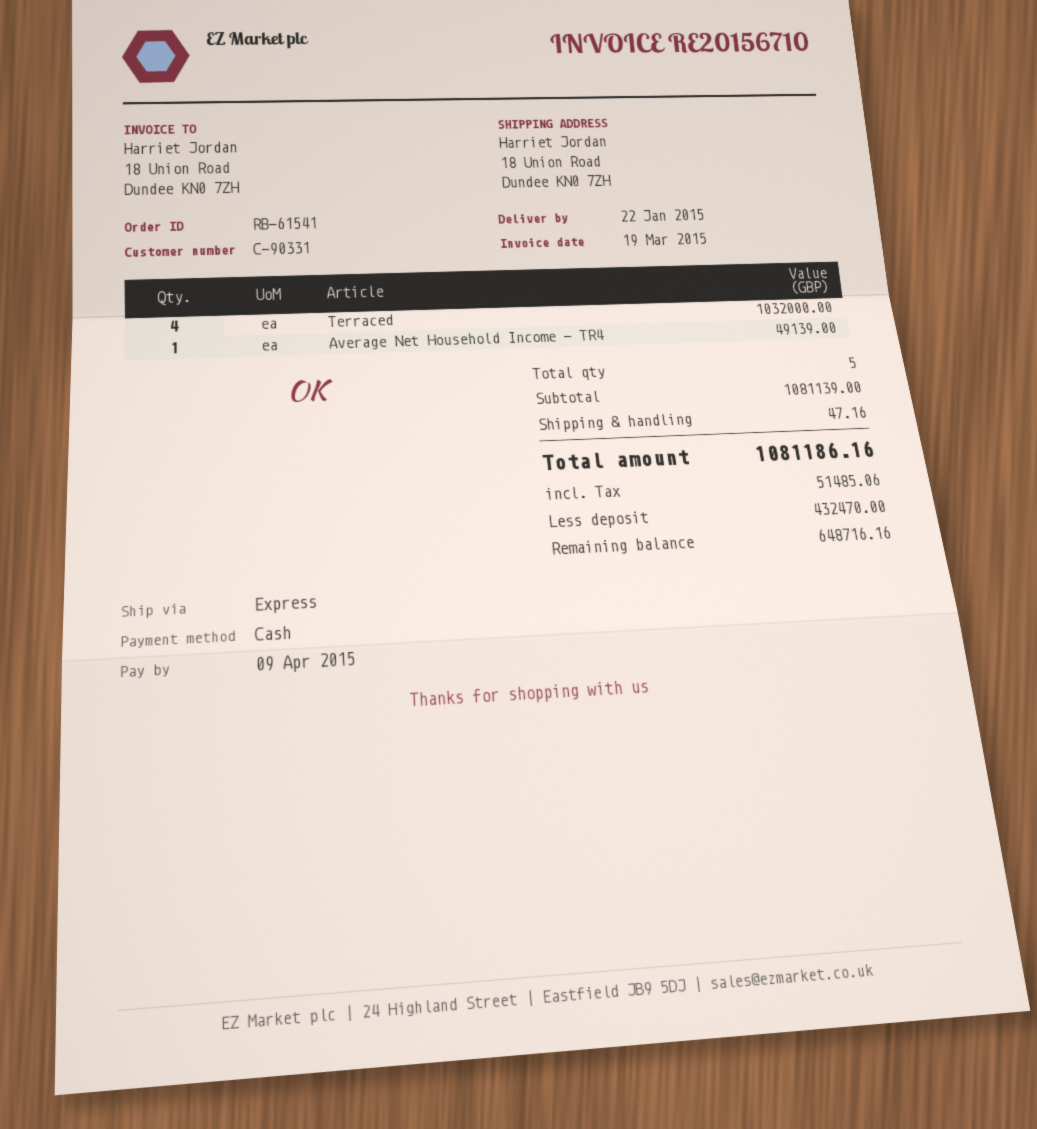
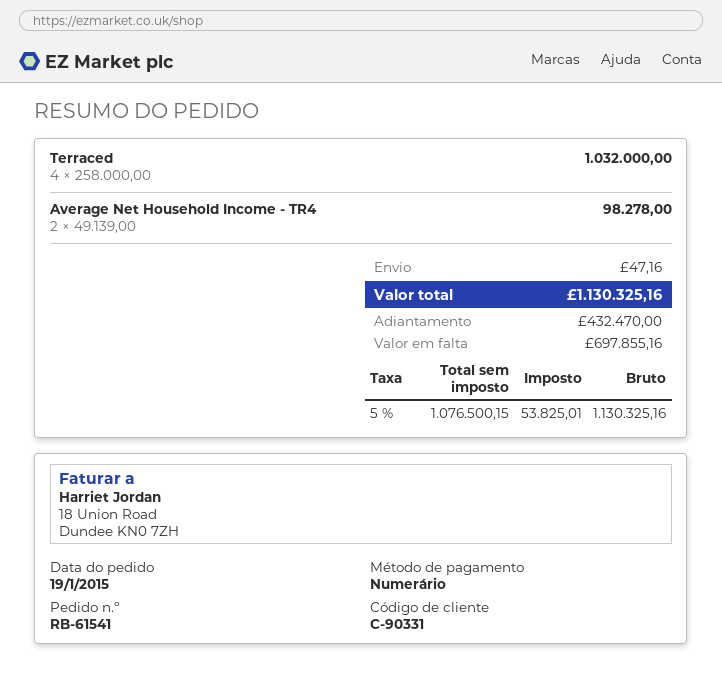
Average Net Household Income - TR4: 1 for 49139.00 -> 2 for 98278.00
tax: 51485.06 -> 53825.01
total: 1081186.16 -> 1130325.16
balance: 648716.16 -> 697855.16

